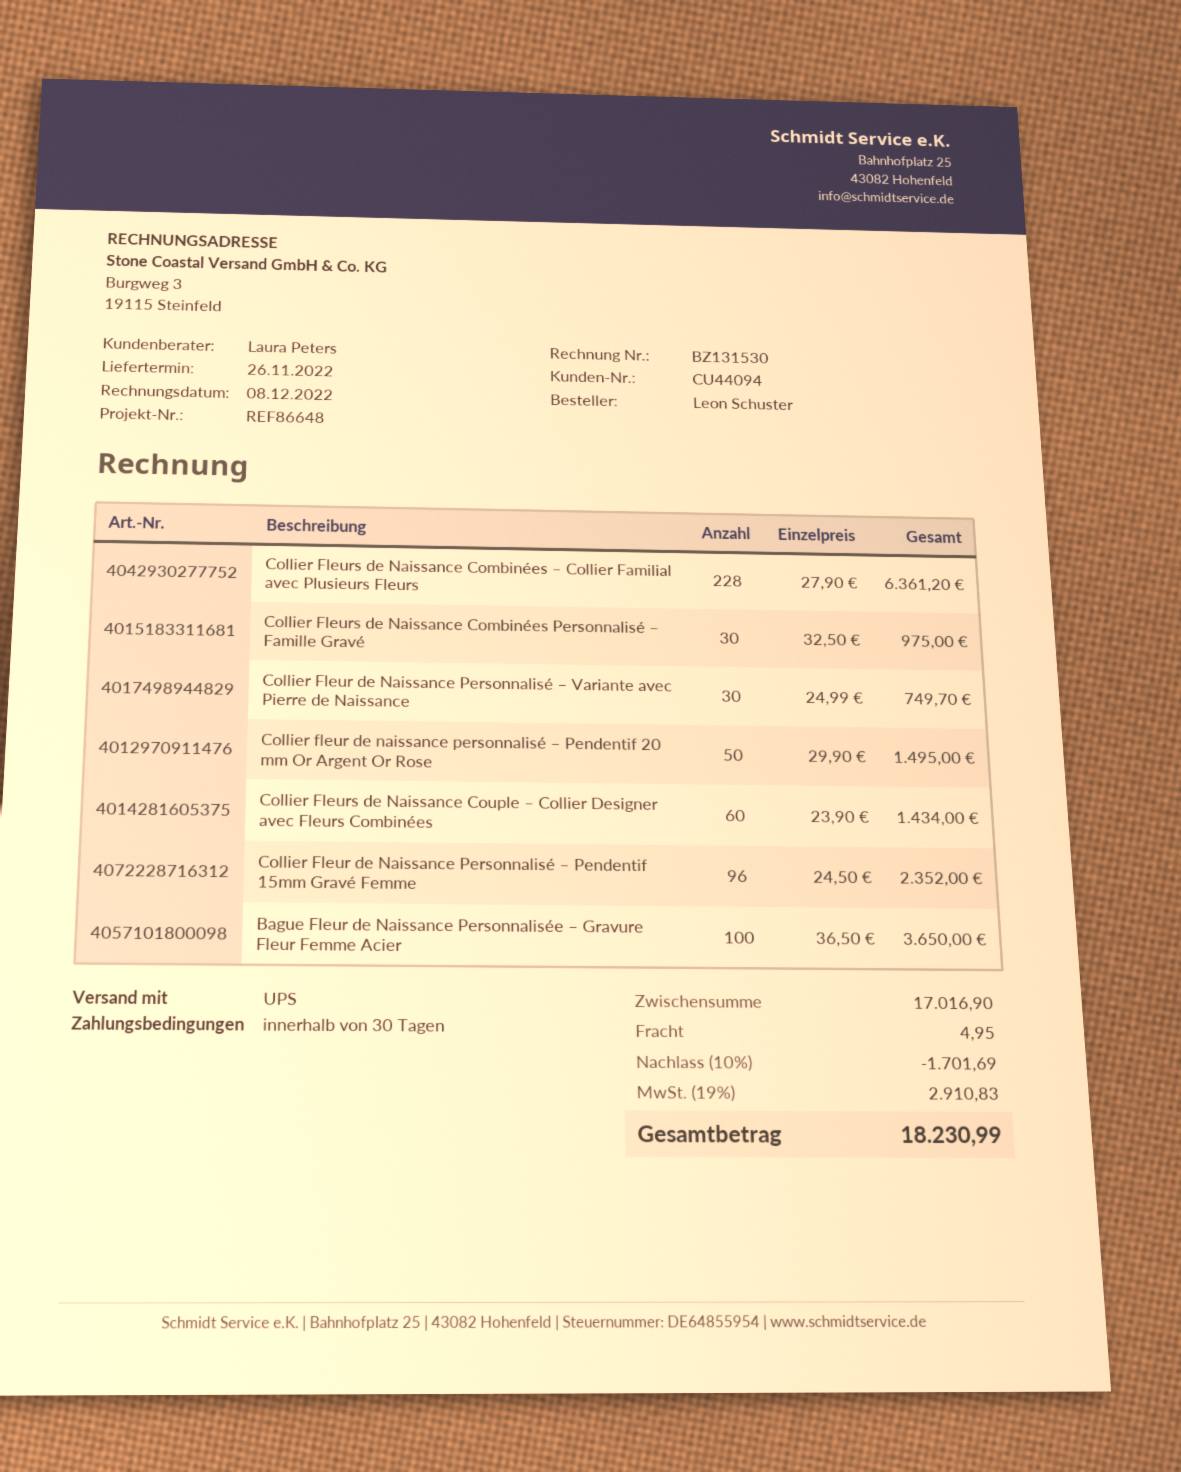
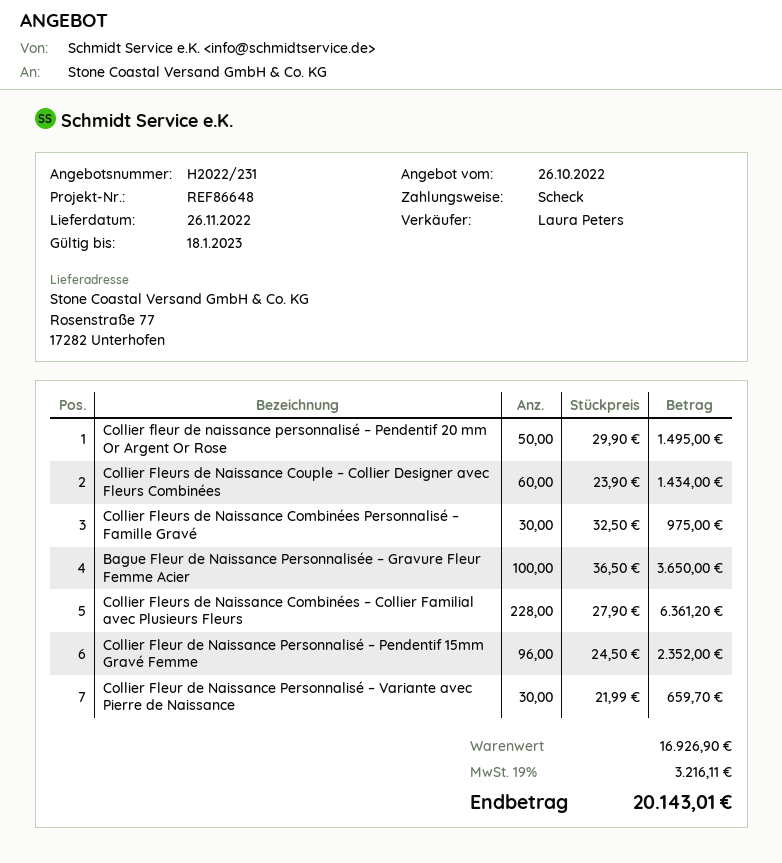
Collier Fleur de Naissance Personnalisé – Variante avec Pierre de Naissance: 30 x 24.99 = 749.70 -> 30 x 21.99 = 659.70
subtotal: 17016.90 -> 16926.90
discount: 10% = 1701.69 -> none
shipping: 4.95 -> none
tax: 19% = 2910.83 -> 19% = 3216.11
total: 18230.99 -> 20143.01

